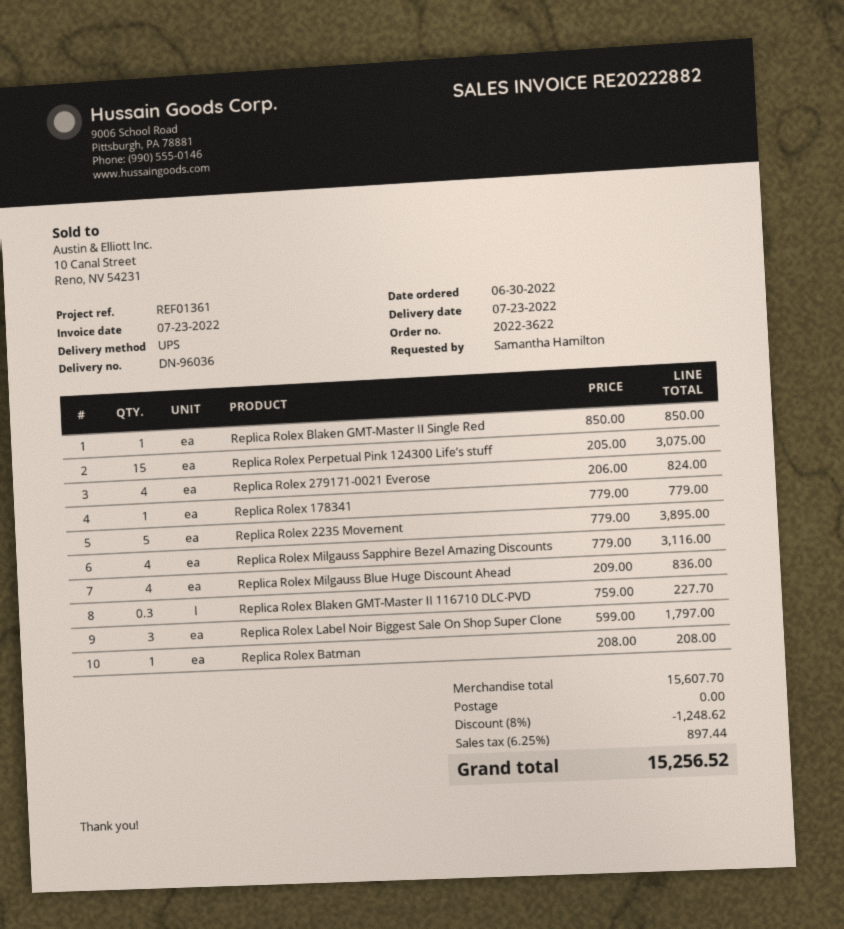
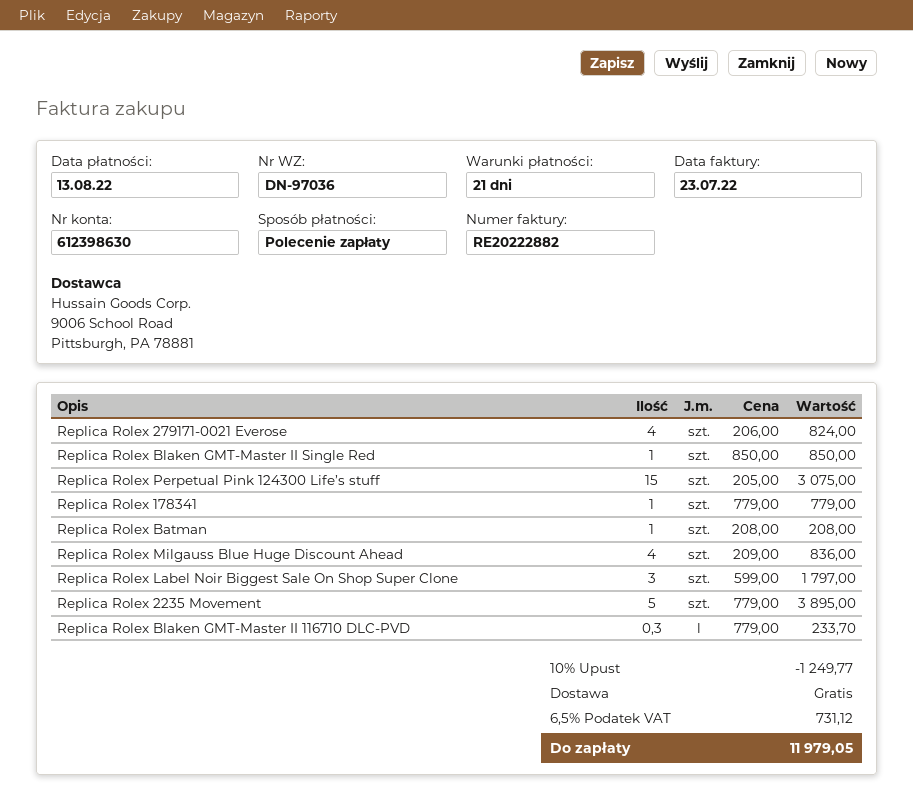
delivery note number: DN-96036 -> DN-97036
Replica Rolex Milgauss Sapphire Bezel Amazing Discounts: 4 x 779.00 = 3116.00 -> none
Replica Rolex Blaken GMT-Master II 116710 DLC-PVD: 0.3 x 759.00 = 227.70 -> 0.3 x 779.00 = 233.70
discount: 8% = 1248.62 -> 10% = 1249.77
tax: 6.25% = 897.44 -> 6.5% = 731.12
total: 15256.52 -> 11979.05

